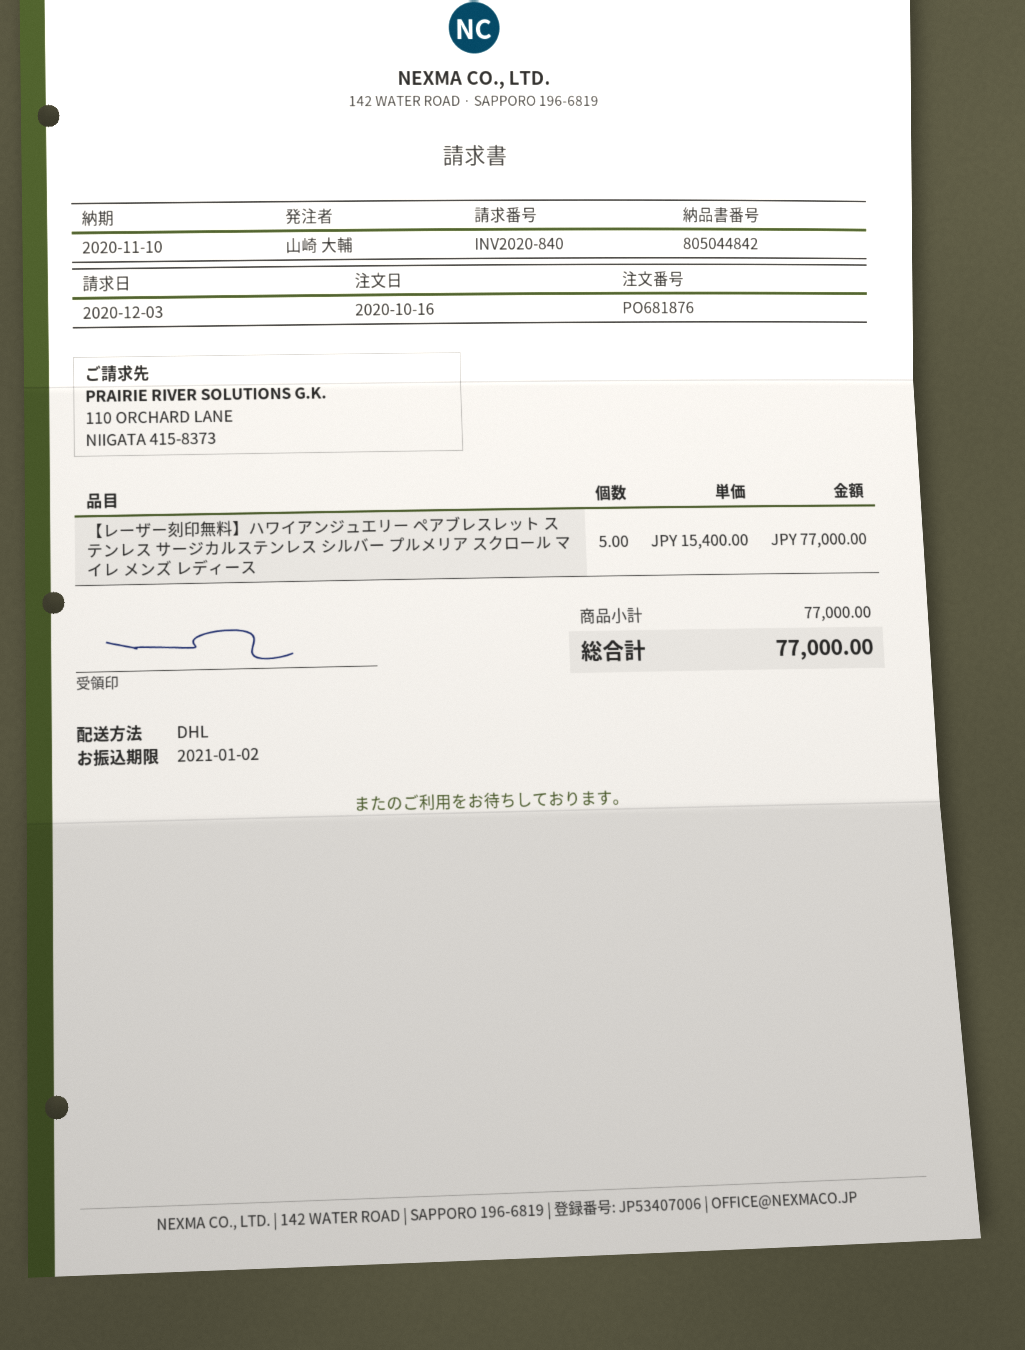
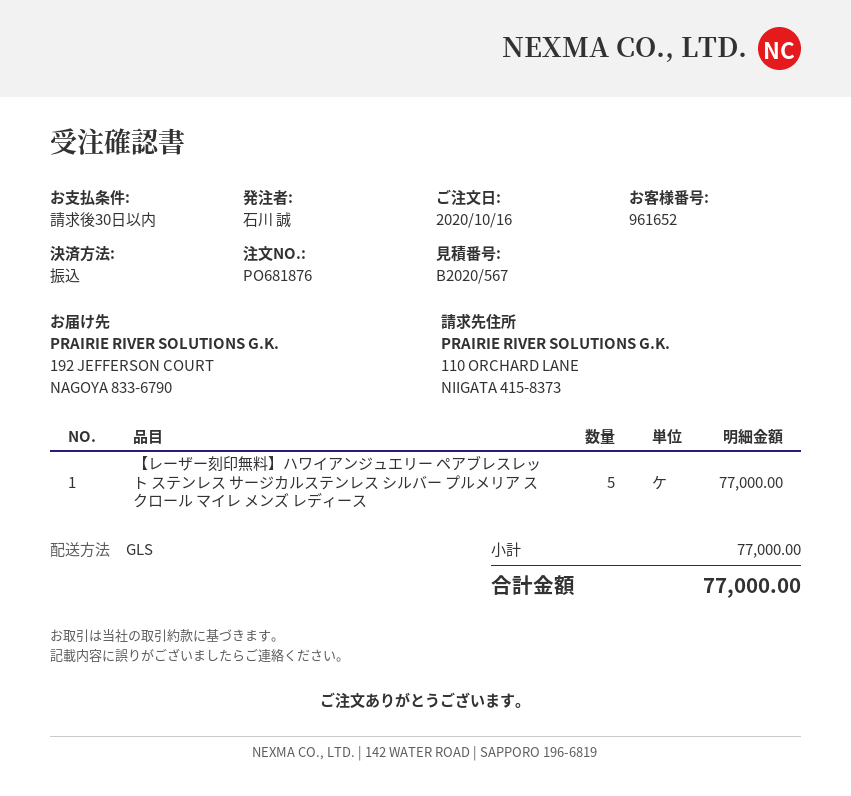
ordered by: 山崎 大輔 -> 石川 誠
shipping method: DHL -> GLS

